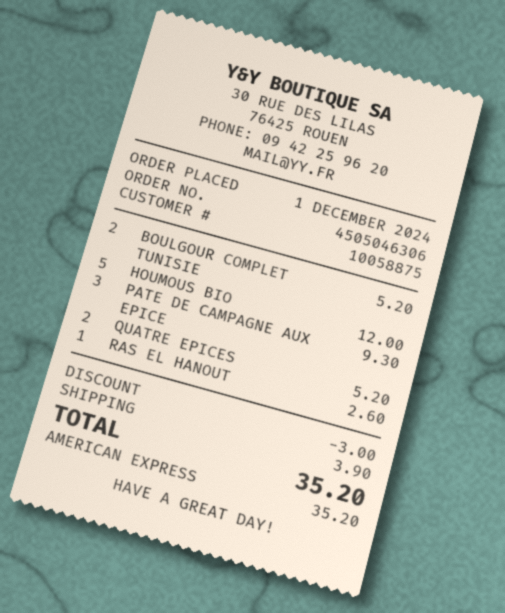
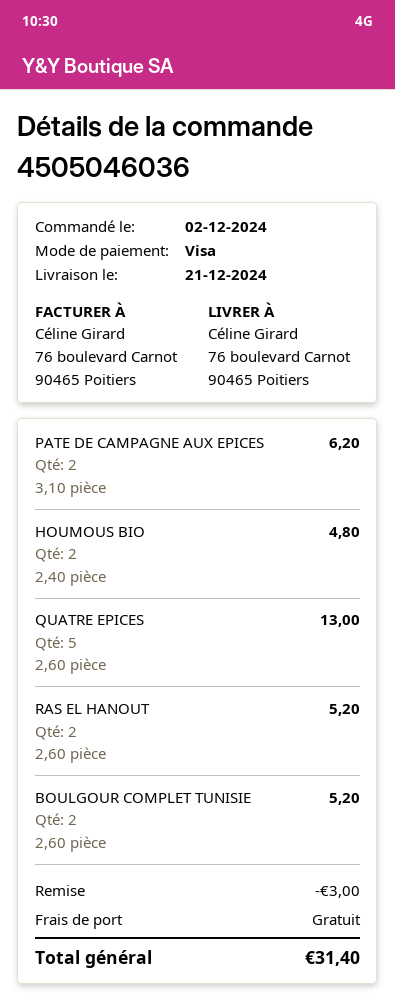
order number: 4505046306 -> 4505046036
order date: 2024-12-01 -> 2024-12-02
payment method: American Express -> Visa
HOUMOUS BIO: 5 for 12.00 -> 2 for 4.80
PATE DE CAMPAGNE AUX EPICE: 3 for 9.30 -> 2 for 6.20
QUATRE EPICES: 2 for 5.20 -> 5 for 13.00
RAS EL HANOUT: 1 for 2.60 -> 2 for 5.20
shipping: 3.90 -> 0.00
total: 35.20 -> 31.40

